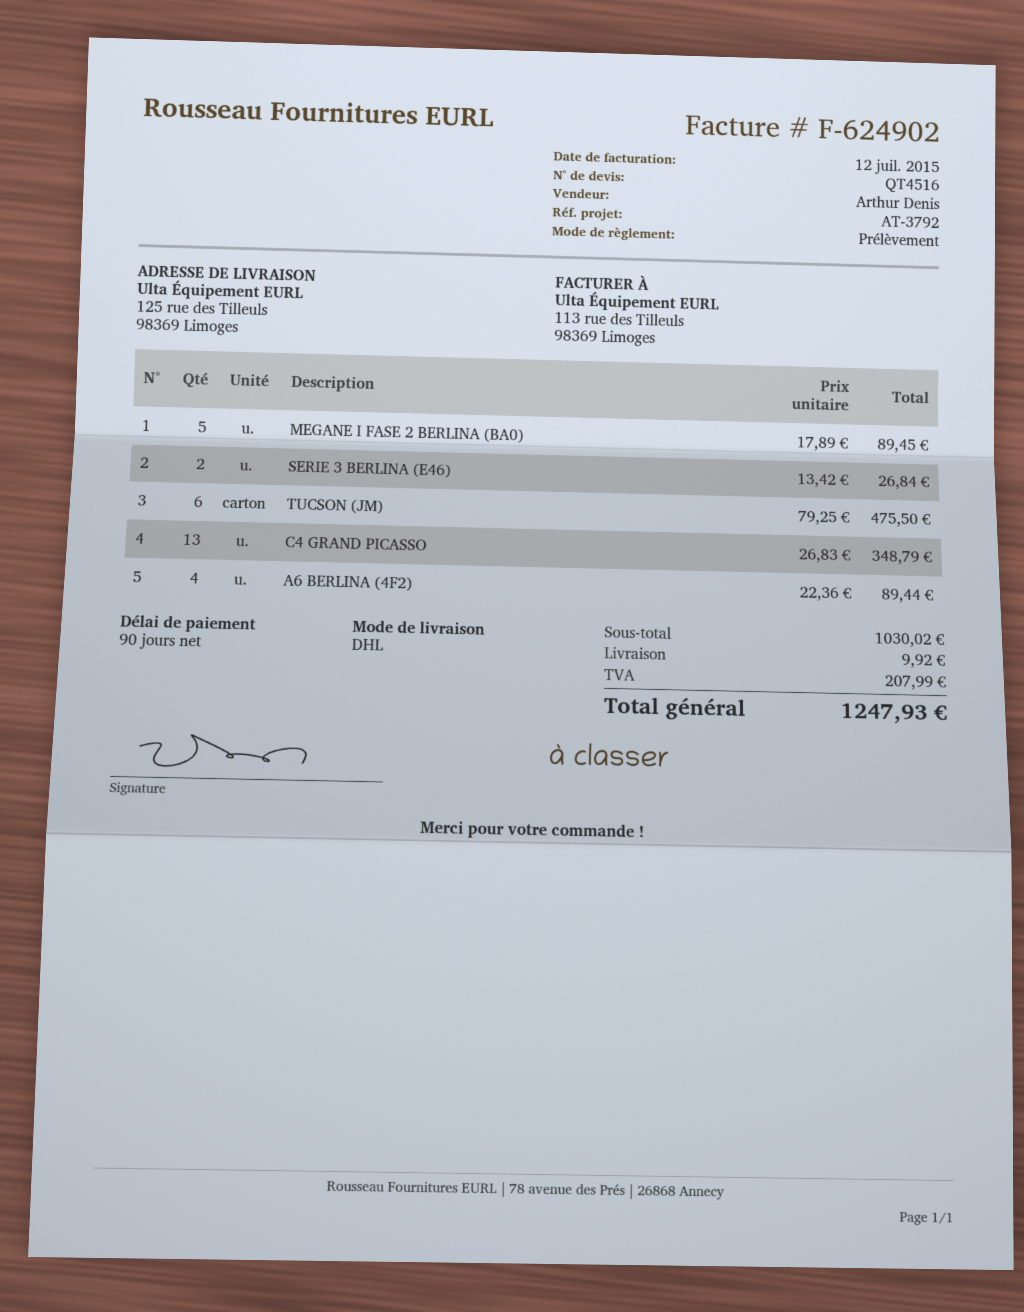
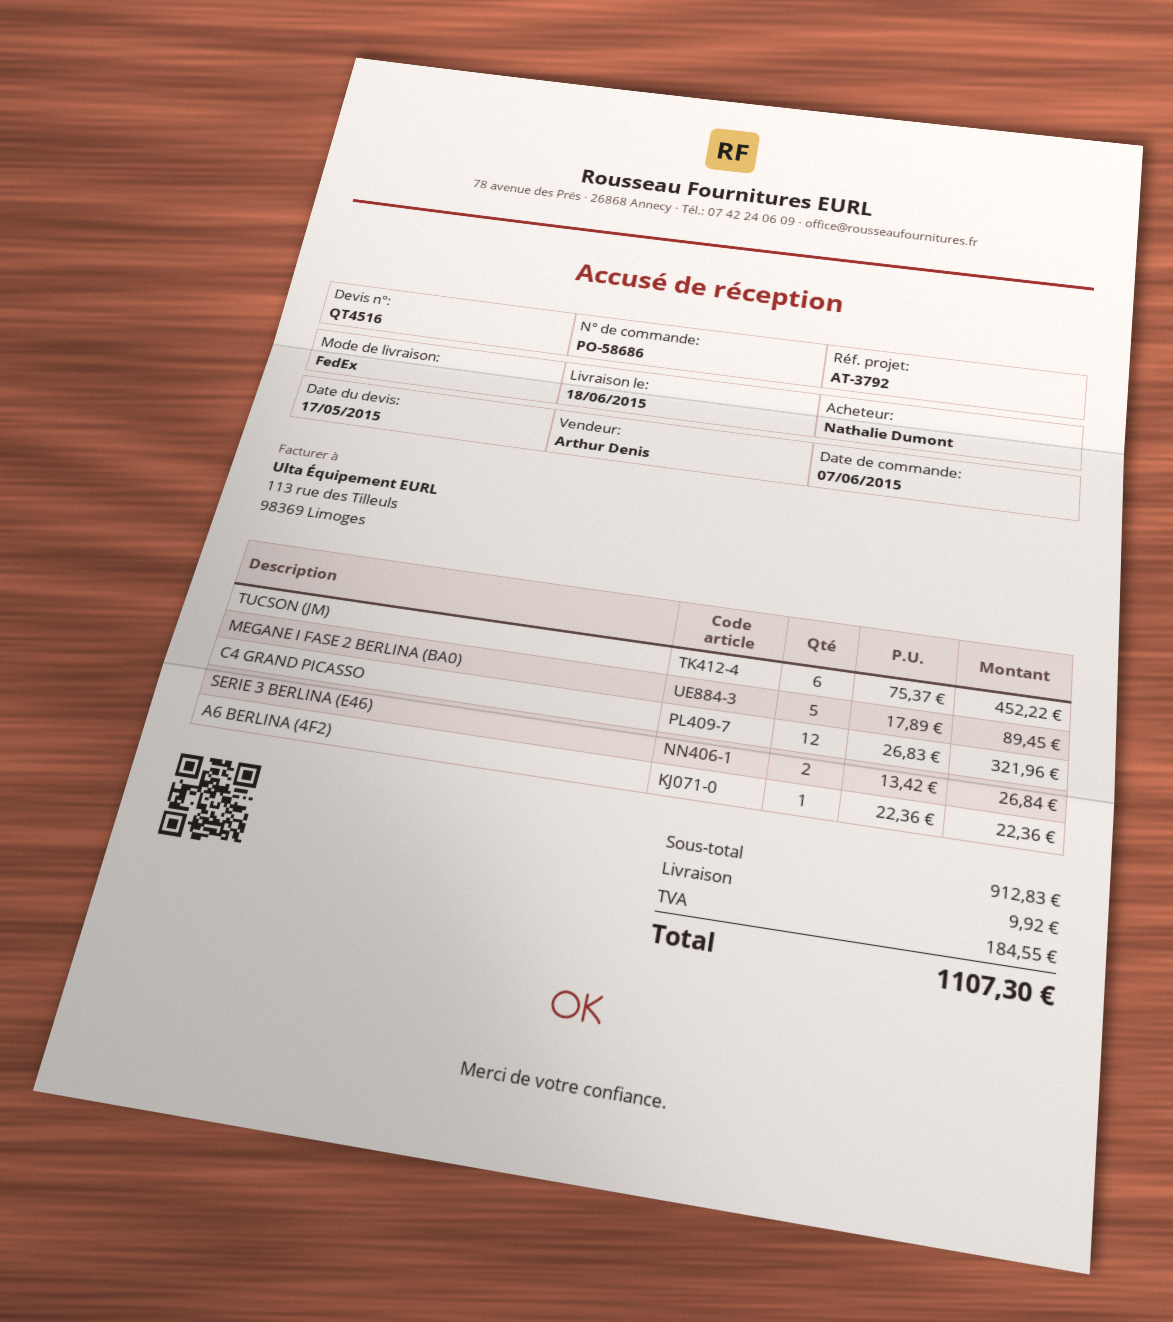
shipping method: DHL -> FedEx
TUCSON (JM): 6 x 79.25 = 475.50 -> 6 x 75.37 = 452.22
C4 GRAND PICASSO: 13 x 26.83 = 348.79 -> 12 x 26.83 = 321.96
A6 BERLINA (4F2): 4 x 22.36 = 89.44 -> 1 x 22.36 = 22.36
subtotal: 1030.02 -> 912.83
tax: 207.99 -> 184.55
total: 1247.93 -> 1107.30

